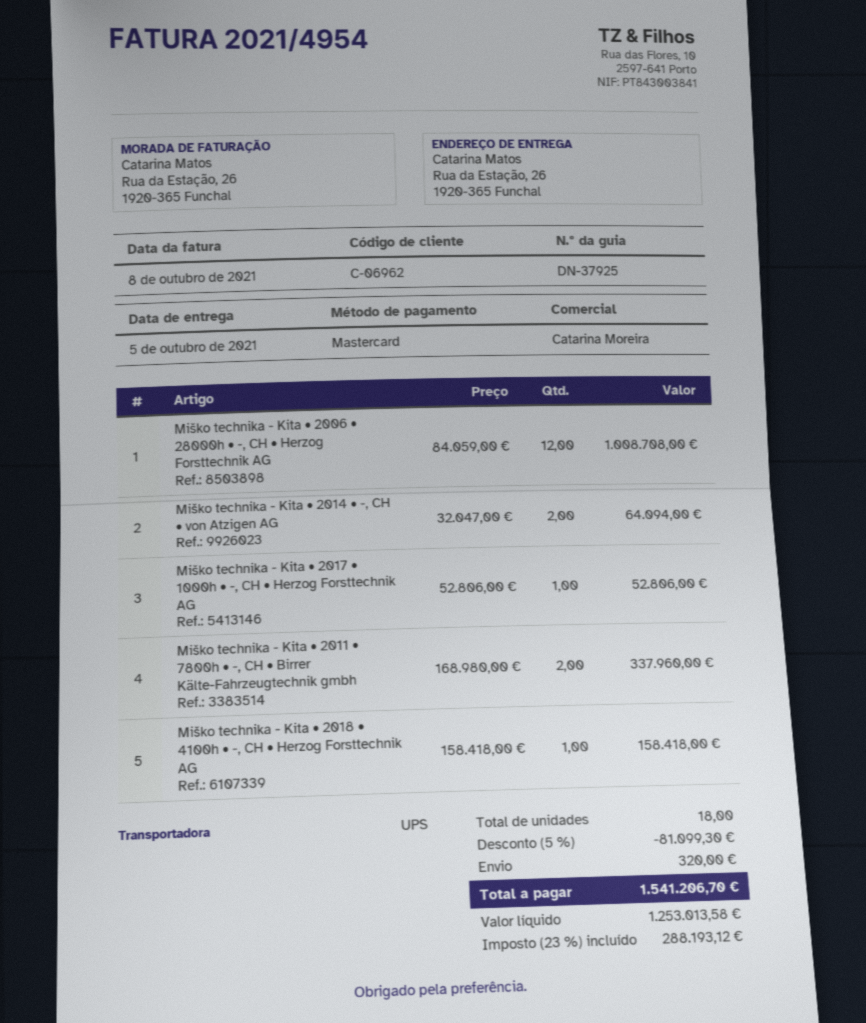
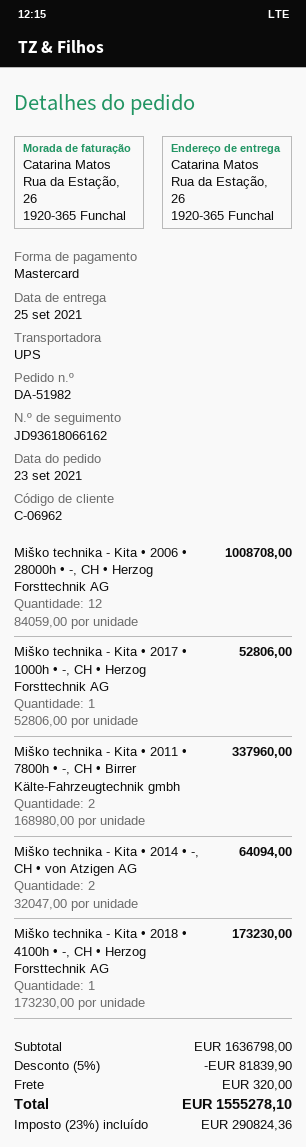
delivery date: 2021-10-05 -> 2021-09-25
Miško technika - Kita • 2018 • 4100h • -, CH • Herzog Forsttechnik AG: 1 x 158418.00 = 158418.00 -> 1 x 173230.00 = 173230.00
discount: 5% = 81099.30 -> 5% = 81839.90
tax: 23% = 288193.12 -> 23% = 290824.36
total: 1541206.70 -> 1555278.10

